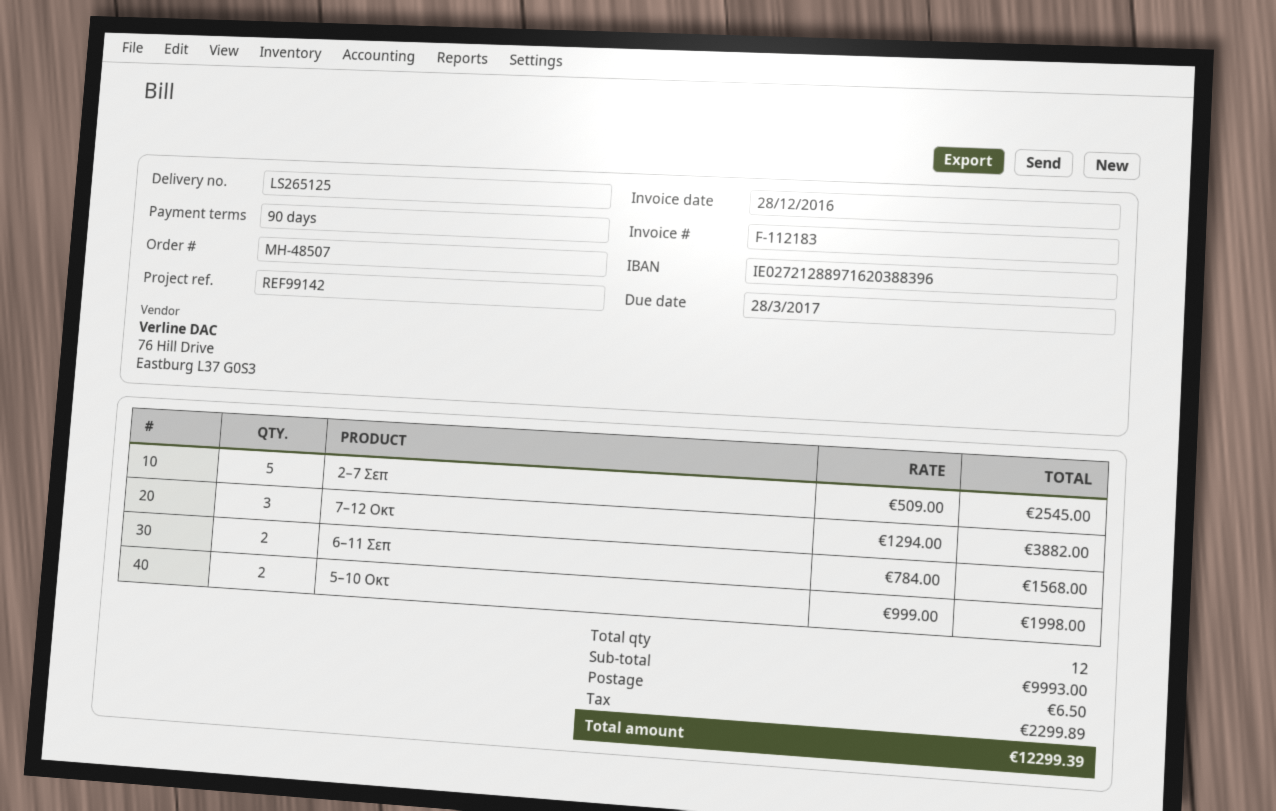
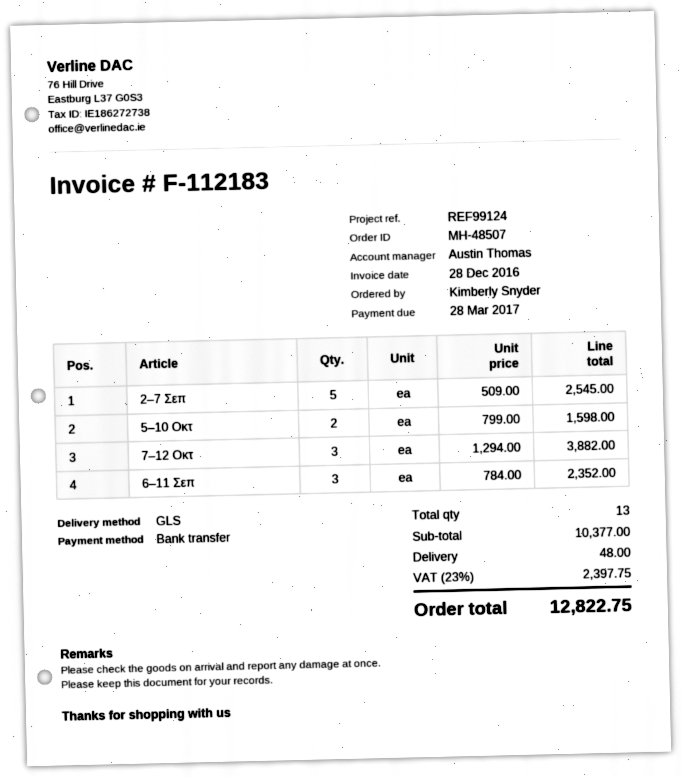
reference: REF99142 -> REF99124
6–11 Σεπ: 2 x 784.00 = 1568.00 -> 3 x 784.00 = 2352.00
5–10 Οκτ: 2 x 999.00 = 1998.00 -> 2 x 799.00 = 1598.00
total quantity: 12 -> 13
subtotal: 9993.00 -> 10377.00
shipping: 6.50 -> 48.00
tax: 2299.89 -> 2397.75
total: 12299.39 -> 12822.75

